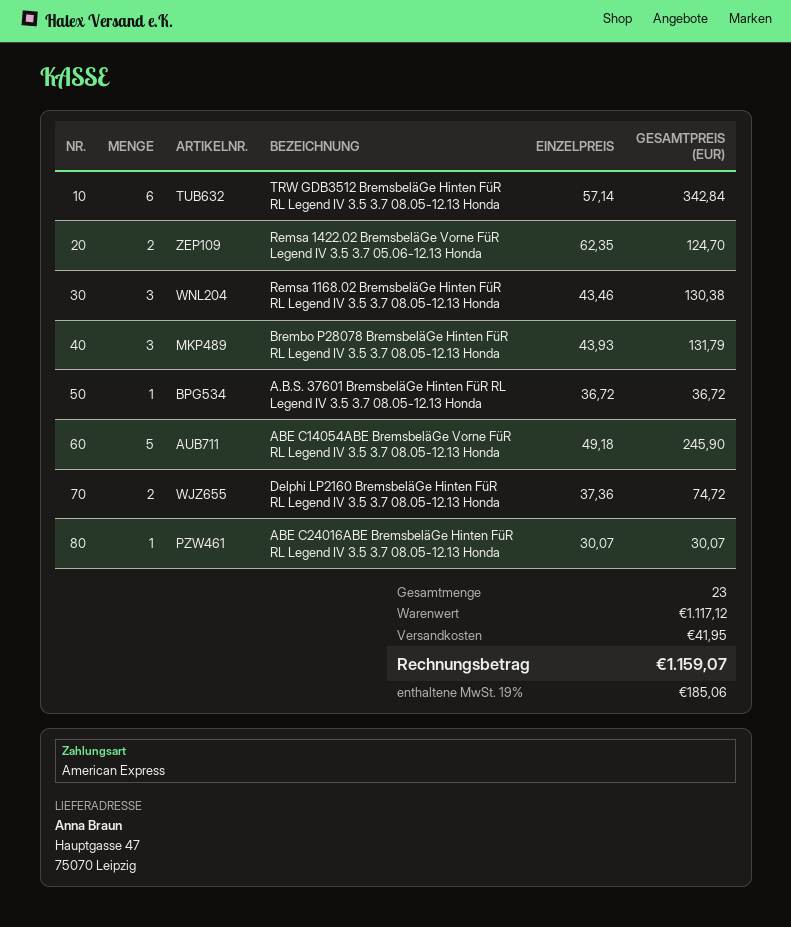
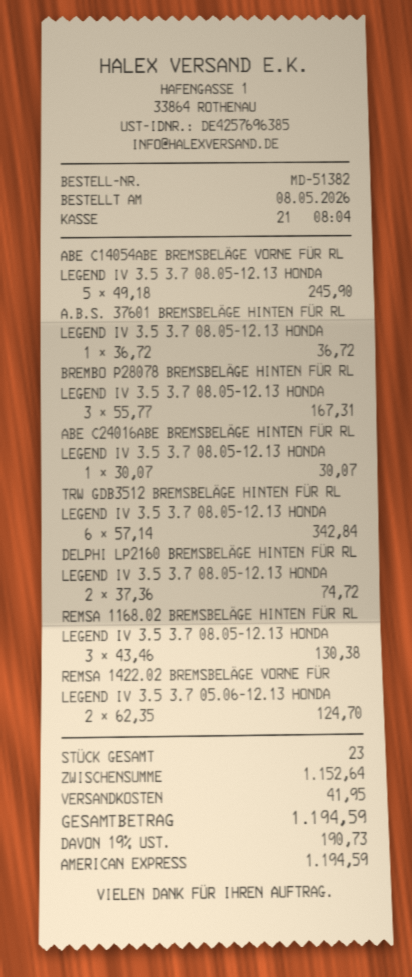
Brembo P28078 BremsbeläGe Hinten FüR RL Legend IV 3.5 3.7 08.05-12.13 Honda: 3 x 43.93 = 131.79 -> 3 x 55.77 = 167.31
subtotal: 1117.12 -> 1152.64
tax: 19% = 185.06 -> 19% = 190.73
total: 1159.07 -> 1194.59

